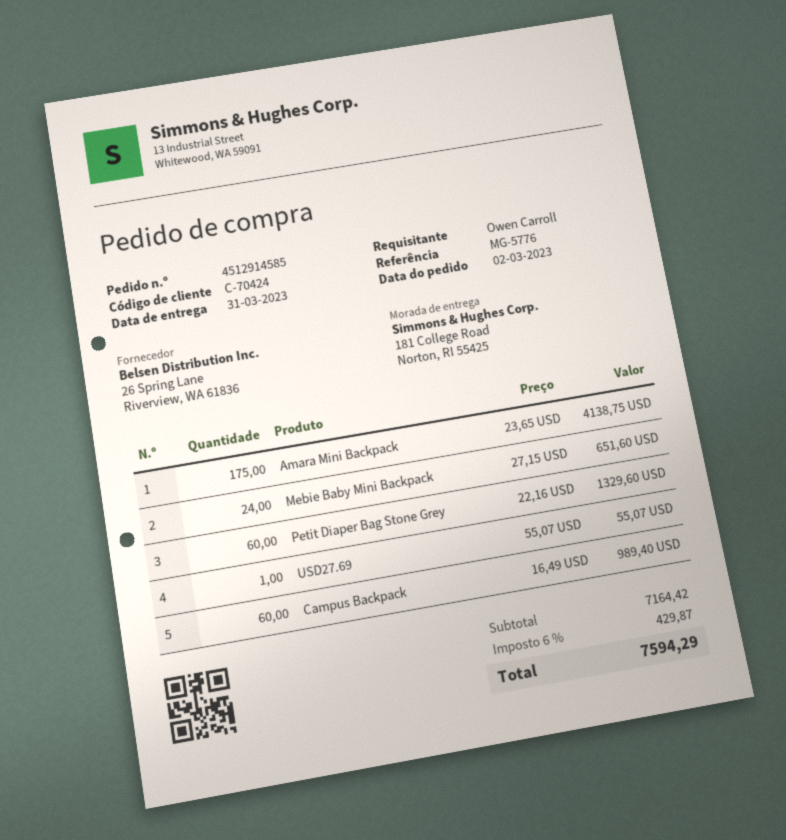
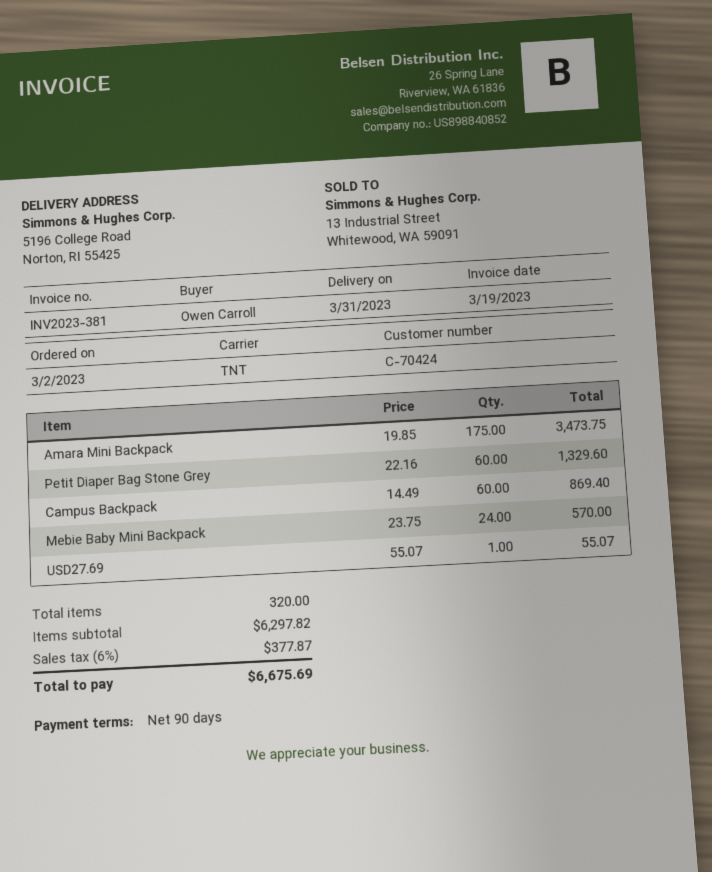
ship to: 181 College Road, Norton, RI 55425 -> 5196 College Road, Norton, RI 55425
Amara Mini Backpack: 175 x 23.65 = 4138.75 -> 175 x 19.85 = 3473.75
Mebie Baby Mini Backpack: 24 x 27.15 = 651.60 -> 24 x 23.75 = 570.00
Campus Backpack: 60 x 16.49 = 989.40 -> 60 x 14.49 = 869.40
subtotal: 7164.42 -> 6297.82
tax: 6% = 429.87 -> 6% = 377.87
total: 7594.29 -> 6675.69

